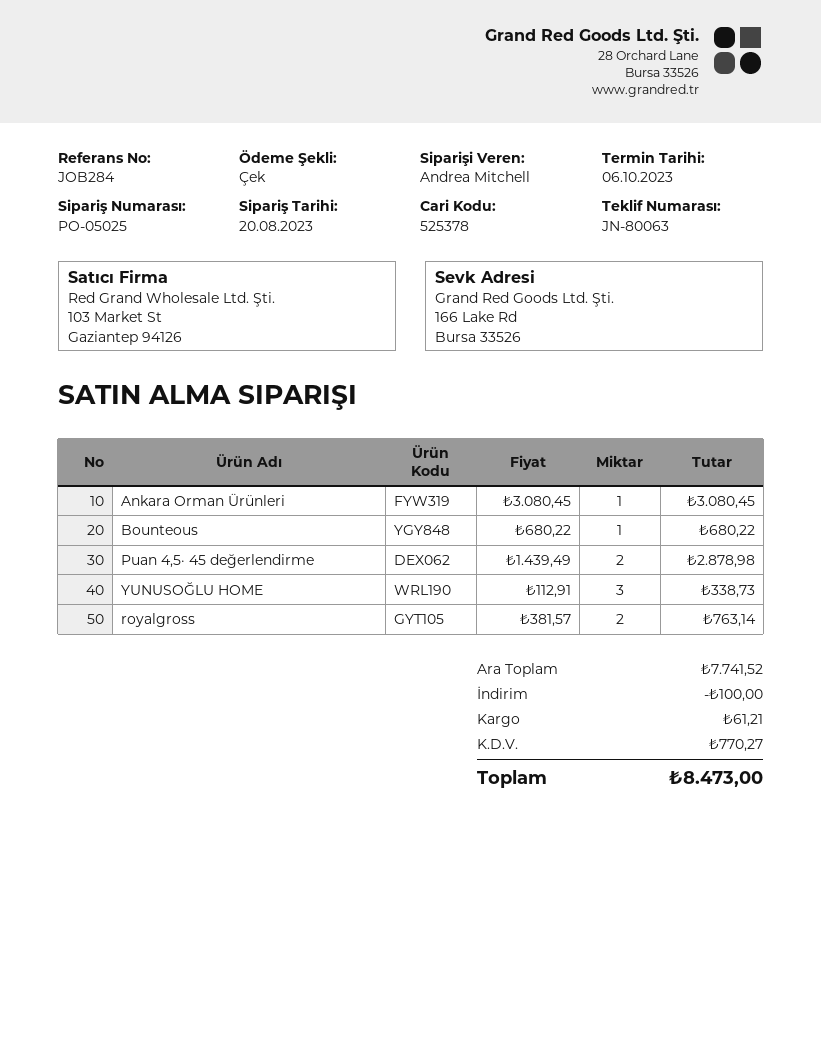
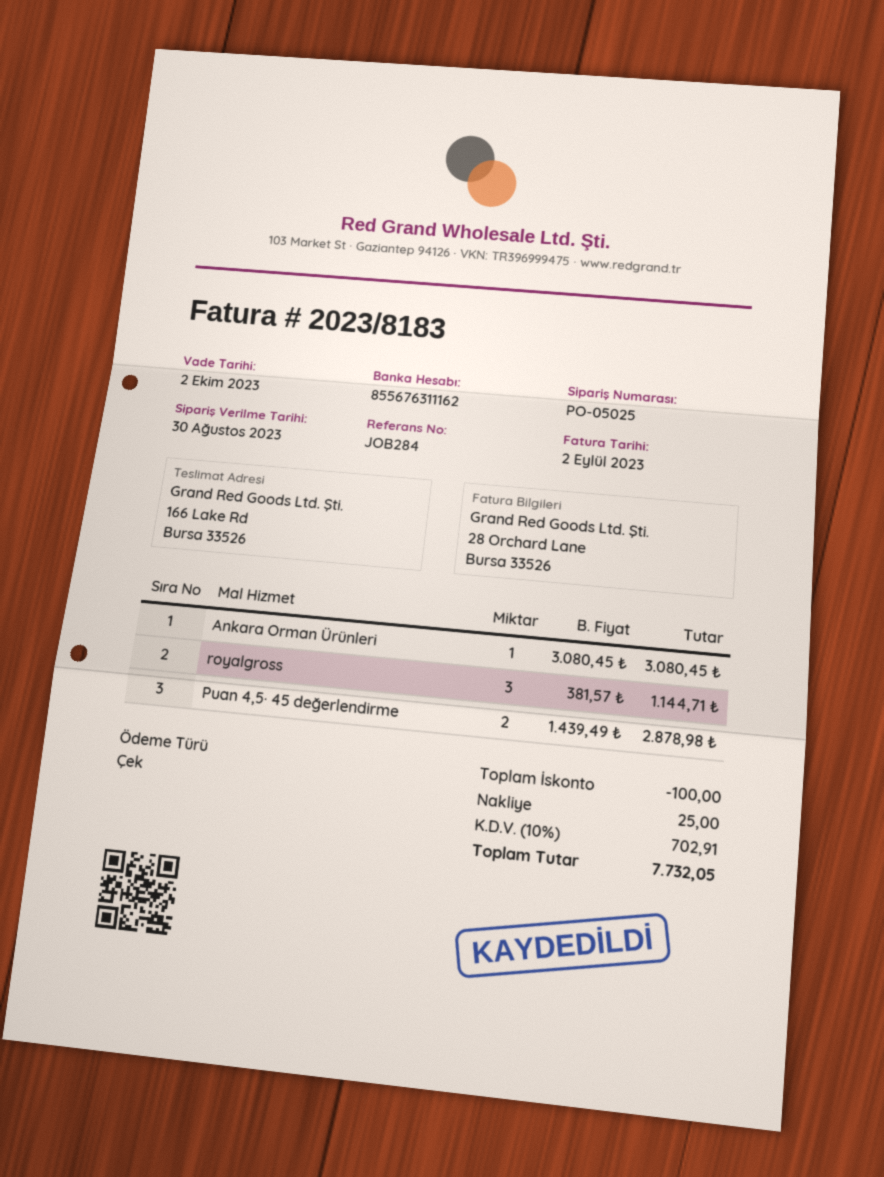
order date: 2023-08-20 -> 2023-08-30
Bounteous: 1 x 680.22 = 680.22 -> none
YUNUSOĞLU HOME: 3 x 112.91 = 338.73 -> none
royalgross: 2 x 381.57 = 763.14 -> 3 x 381.57 = 1144.71
shipping: 61.21 -> 25.00
tax: 770.27 -> 702.91
total: 8473.00 -> 7732.05

